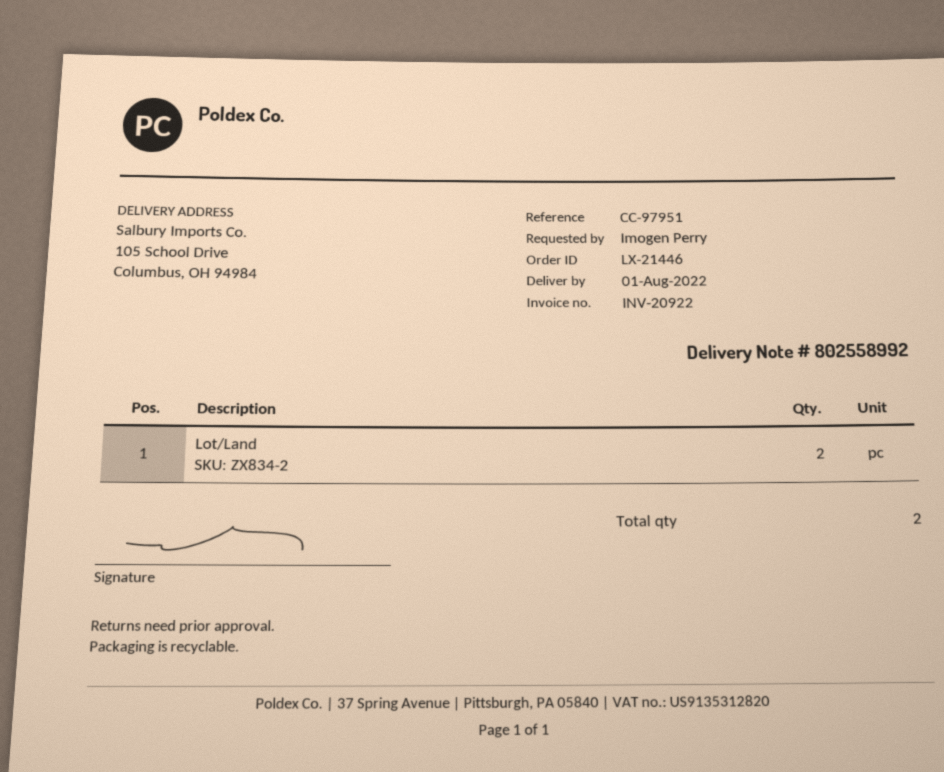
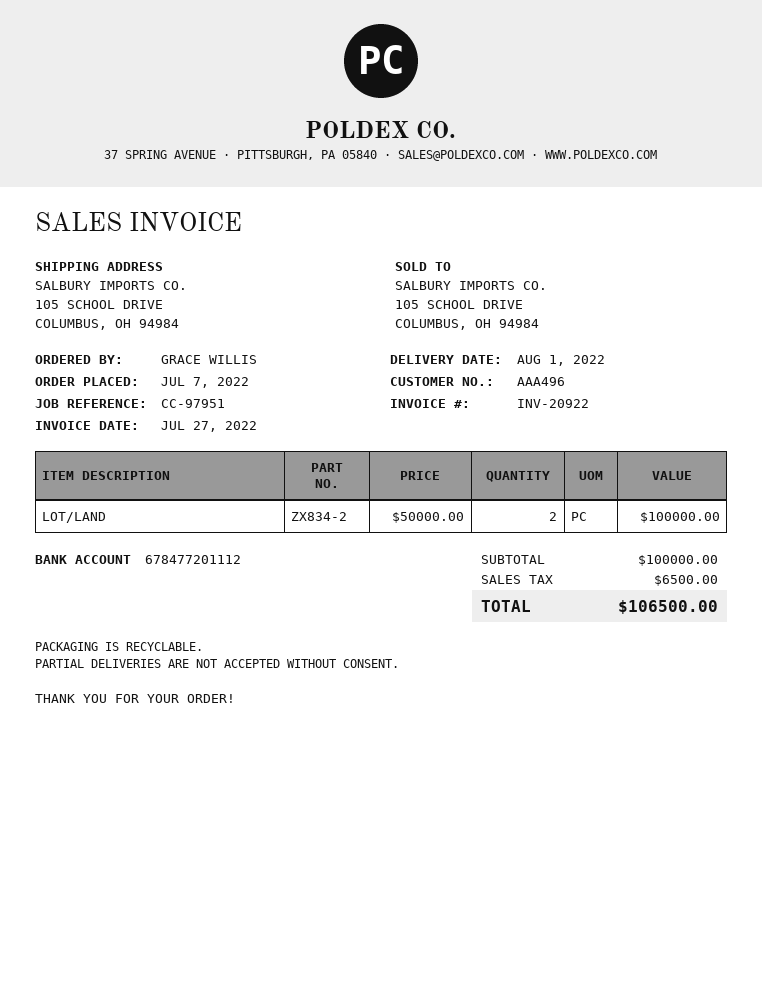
ordered by: Imogen Perry -> GRACE WILLIS

